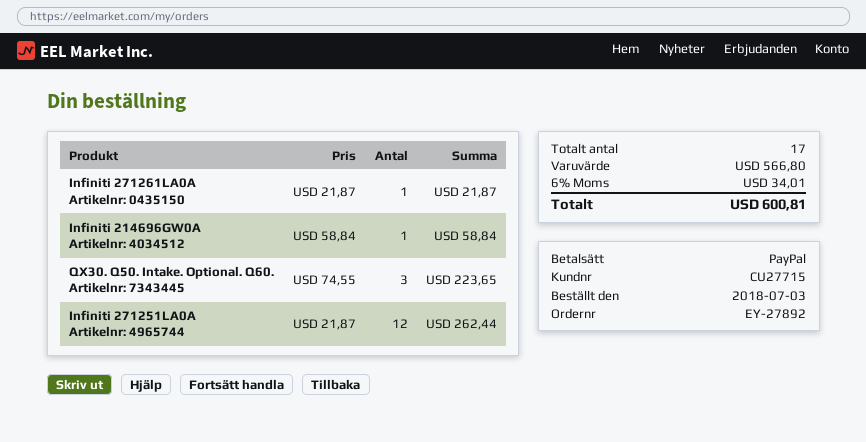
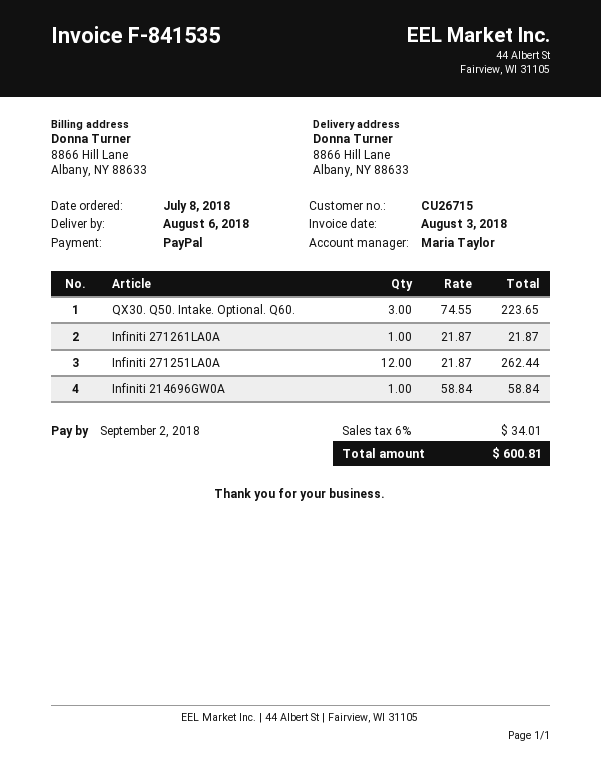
order date: 2018-07-03 -> 2018-07-08
customer number: CU27715 -> CU26715

